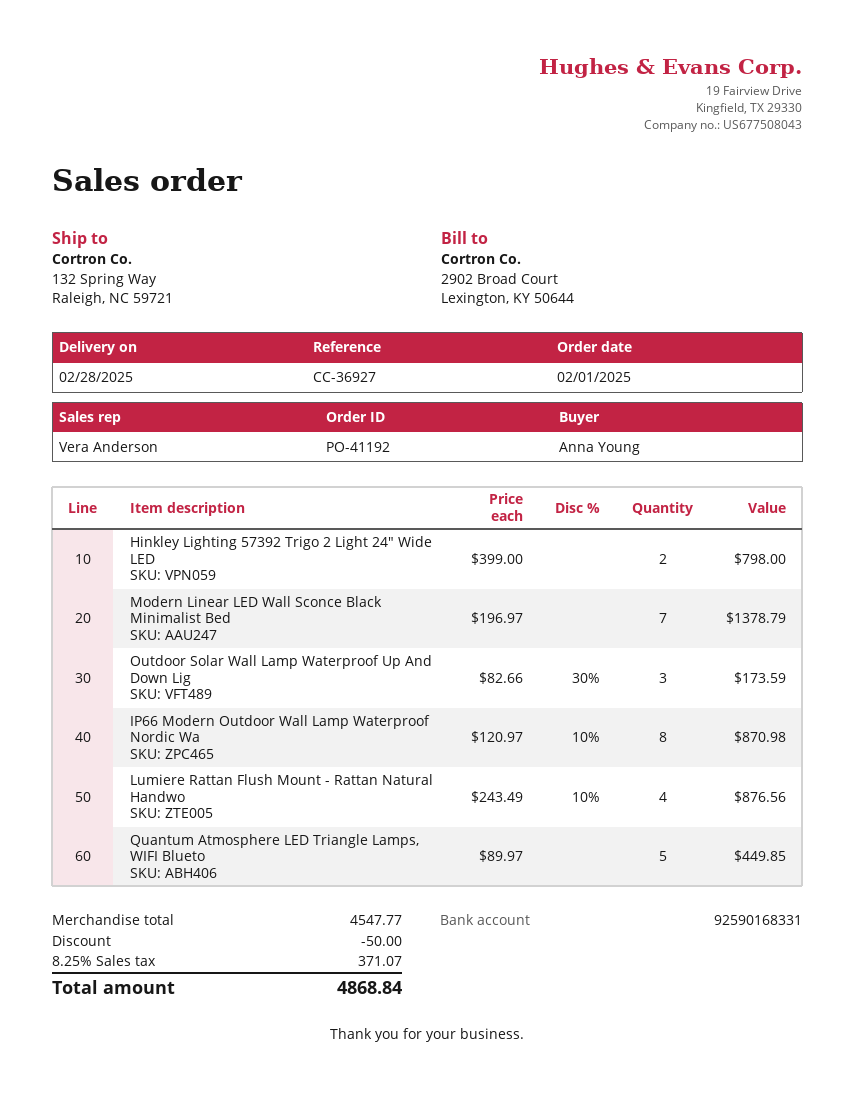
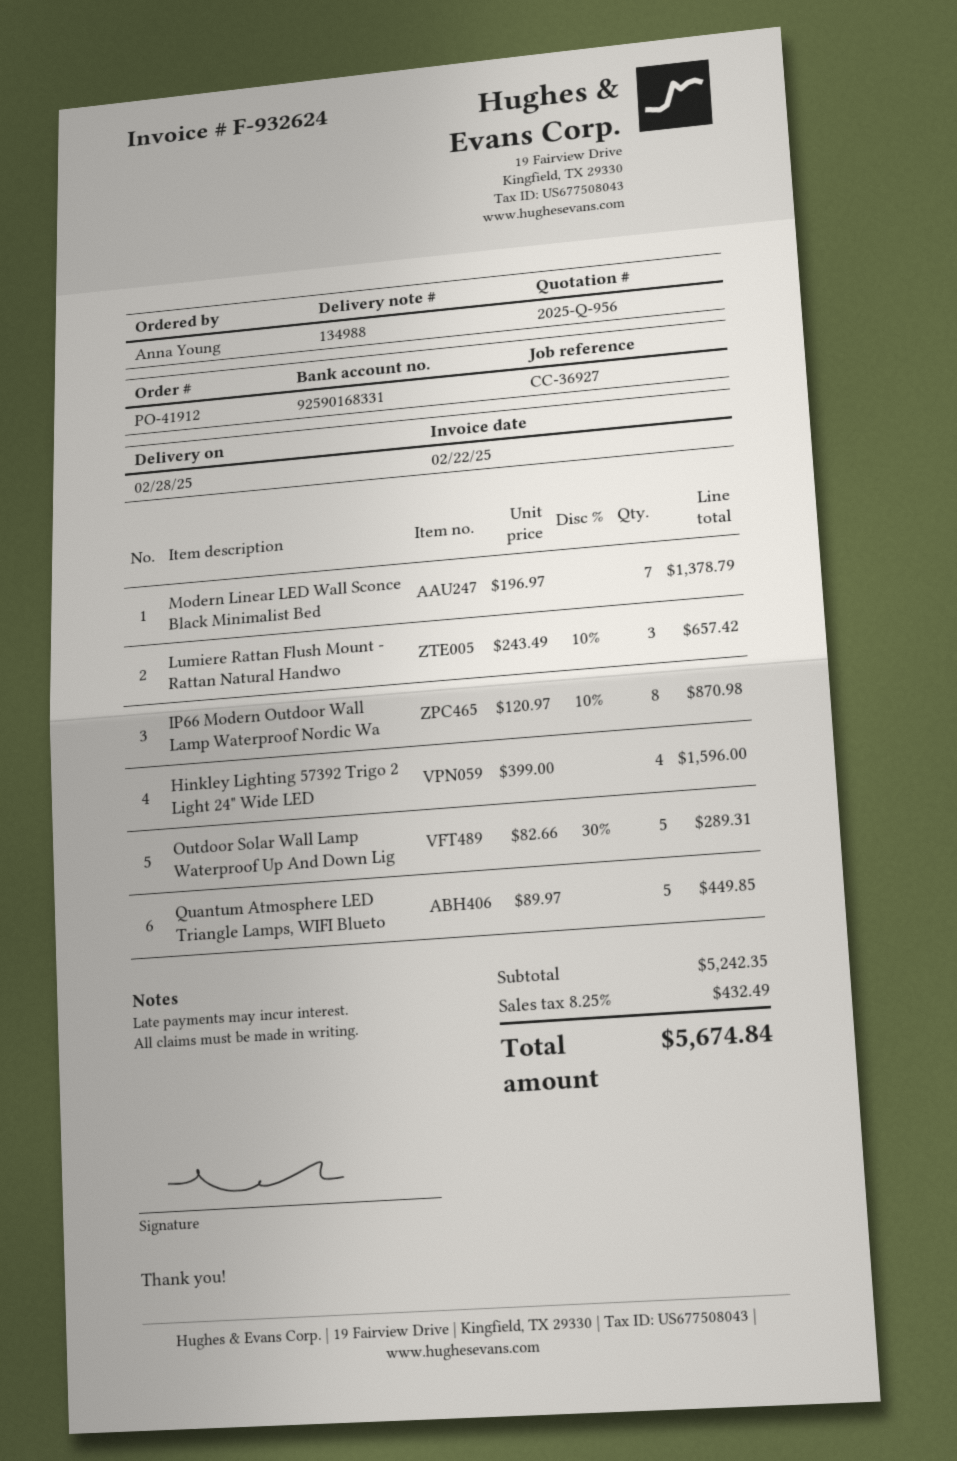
order number: PO-41192 -> PO-41912
Hinkley Lighting 57392 Trigo 2 Light 24" Wide LED: 2 x 399.00 = 798.00 -> 4 x 399.00 = 1596.00
Outdoor Solar Wall Lamp Waterproof Up And Down Lig: 3 x 82.66 - 30% = 173.59 -> 5 x 82.66 - 30% = 289.31
Lumiere Rattan Flush Mount - Rattan Natural Handwo: 4 x 243.49 - 10% = 876.56 -> 3 x 243.49 - 10% = 657.42
subtotal: 4547.77 -> 5242.35
discount: 50.00 -> none
tax: 8.25% = 371.07 -> 8.25% = 432.49
total: 4868.84 -> 5674.84

